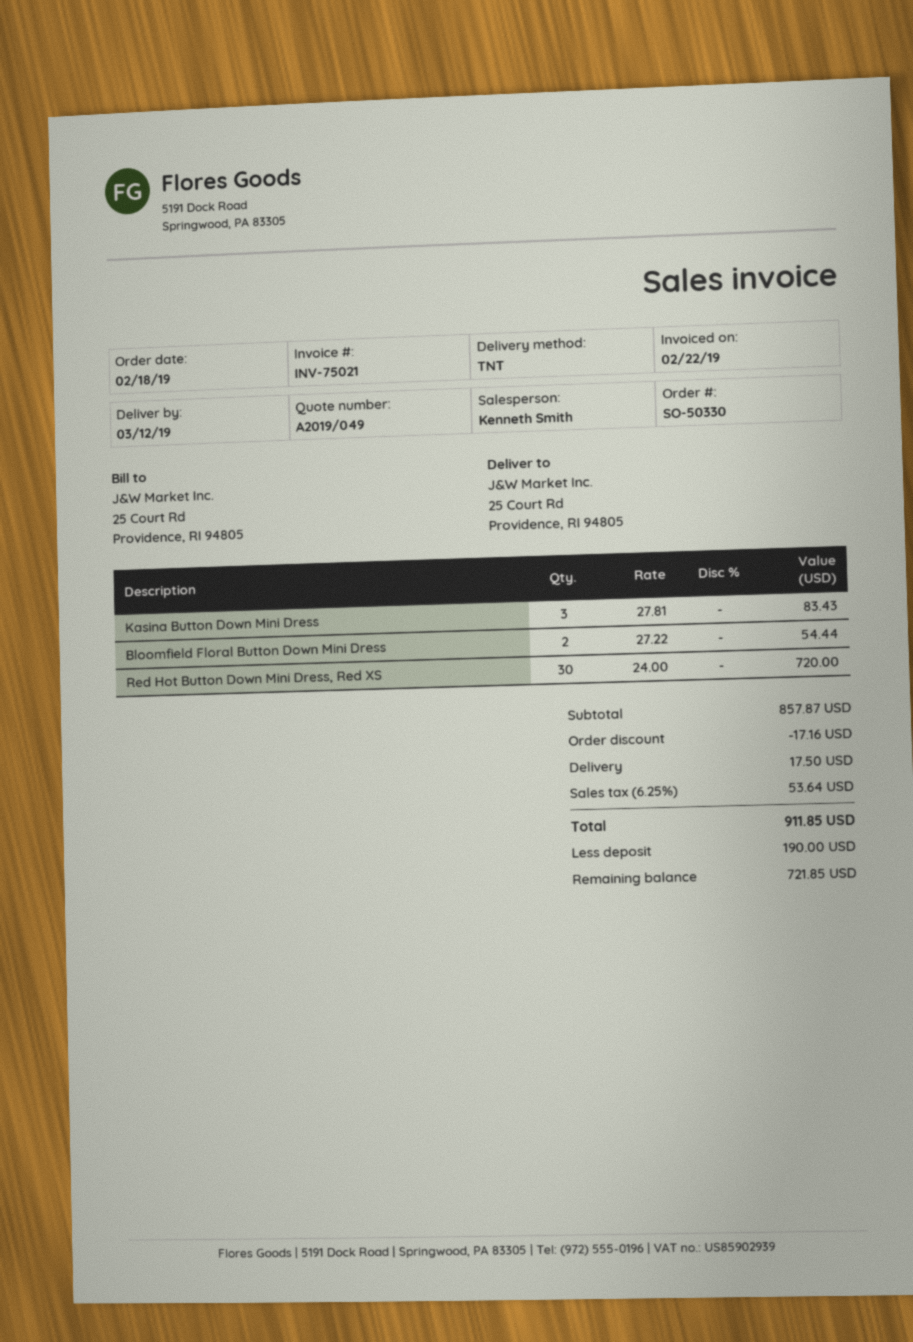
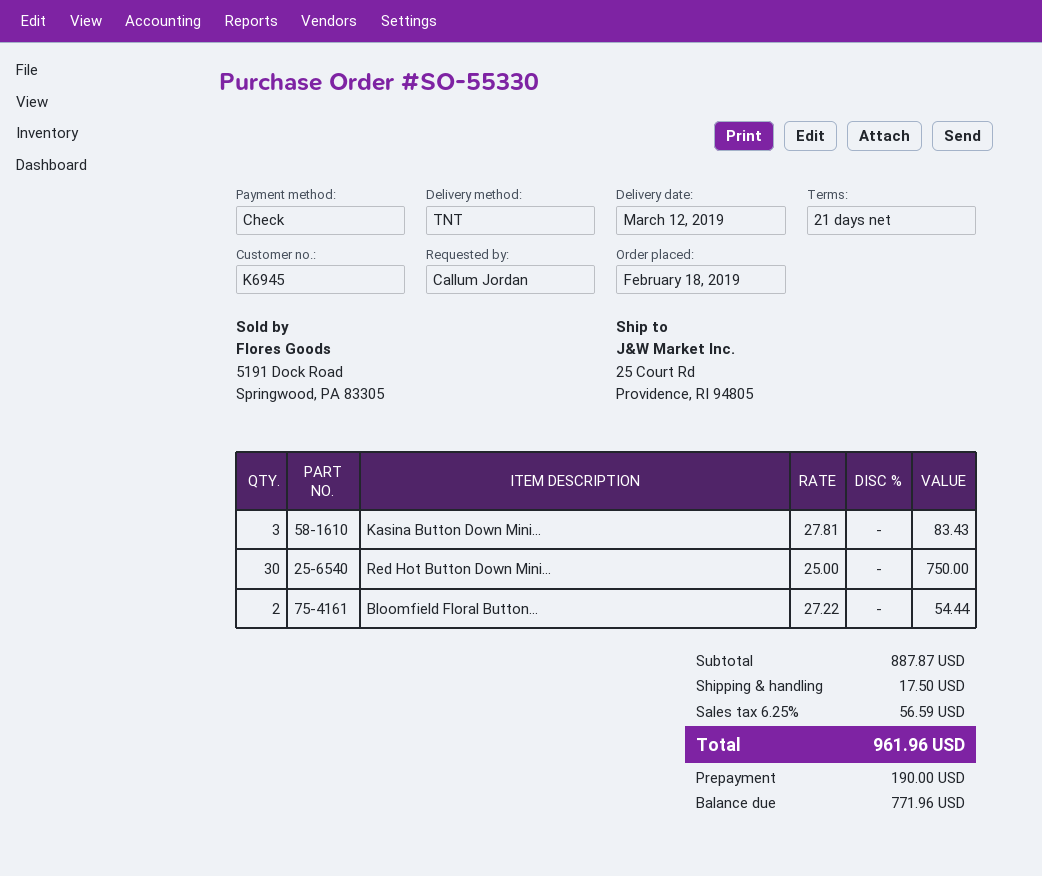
order number: SO-50330 -> SO-55330
Red Hot Button Down Mini Dress, Red XS: 30 x 24.00 = 720.00 -> 30 x 25.00 = 750.00
subtotal: 857.87 -> 887.87
discount: 17.16 -> none
tax: 6.25% = 53.64 -> 6.25% = 56.59
total: 911.85 -> 961.96
balance: 721.85 -> 771.96

